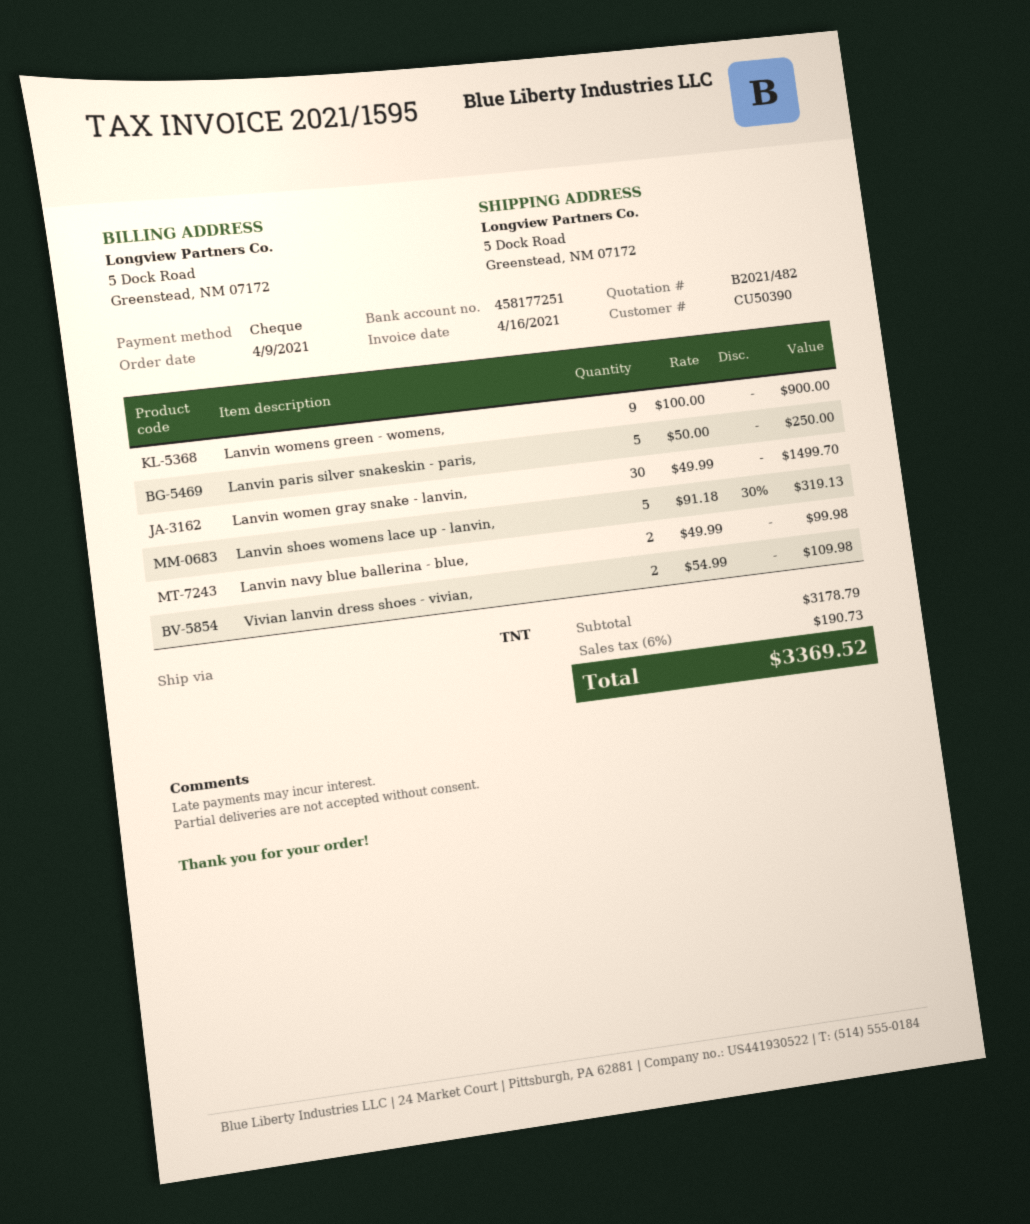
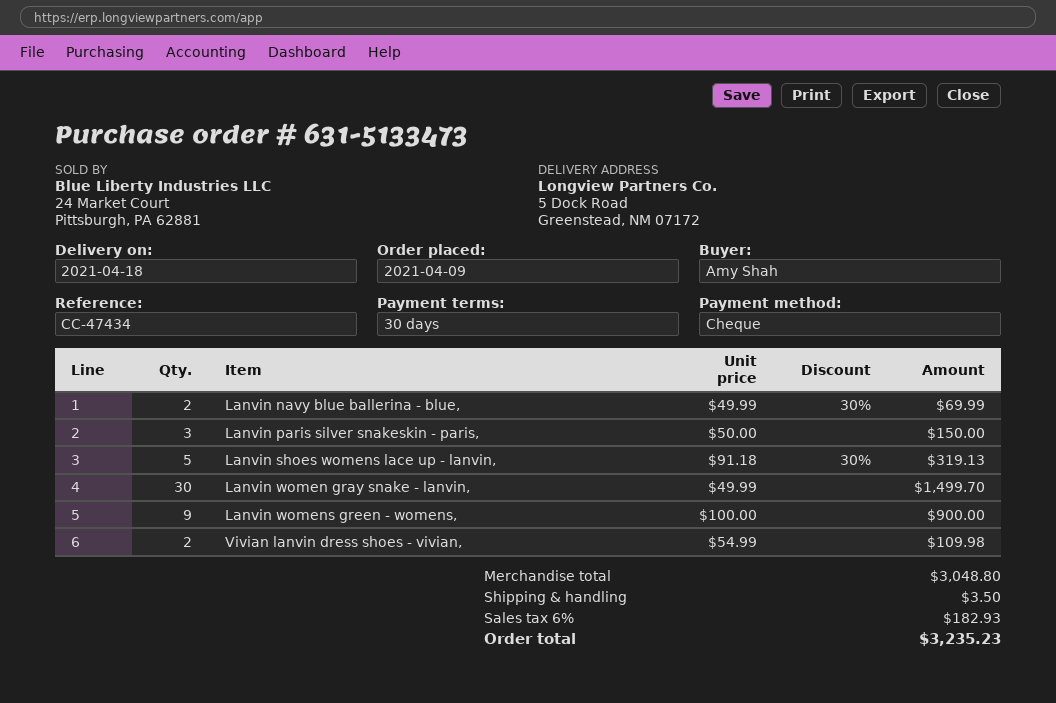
Lanvin paris silver snakeskin - paris,: 5 x 50.00 = 250.00 -> 3 x 50.00 = 150.00
Lanvin navy blue ballerina - blue,: 2 x 49.99 = 99.98 -> 2 x 49.99 - 30% = 69.99
subtotal: 3178.79 -> 3048.80
shipping: none -> 3.50
tax: 6% = 190.73 -> 6% = 182.93
total: 3369.52 -> 3235.23

